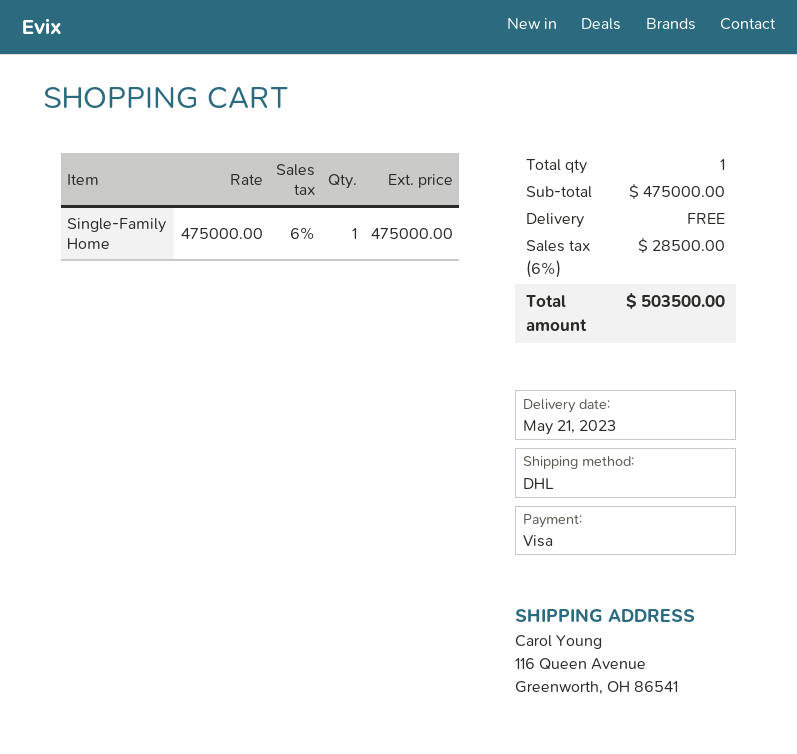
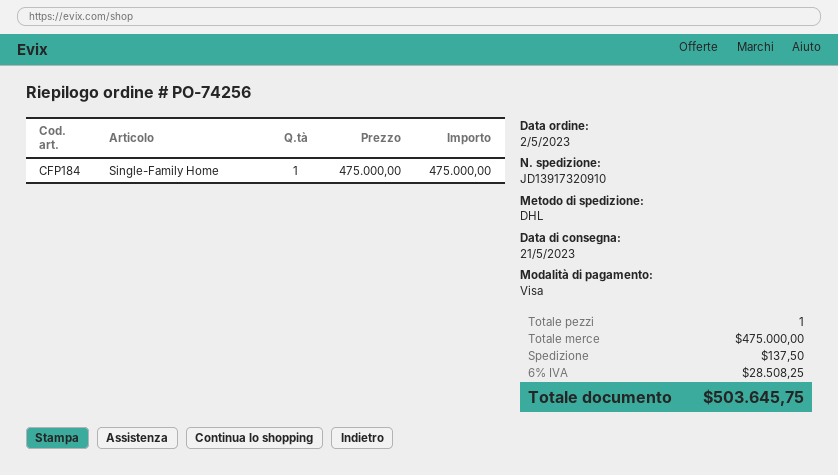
shipping: 0.00 -> 137.50
tax: 6% = 28500.00 -> 6% = 28508.25
total: 503500.00 -> 503645.75

